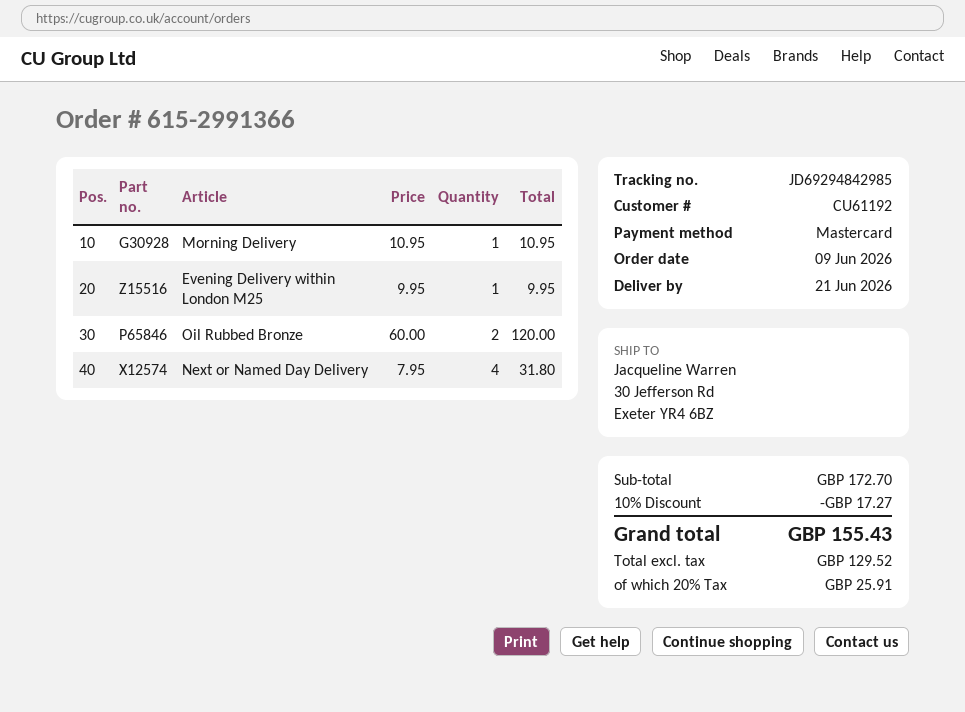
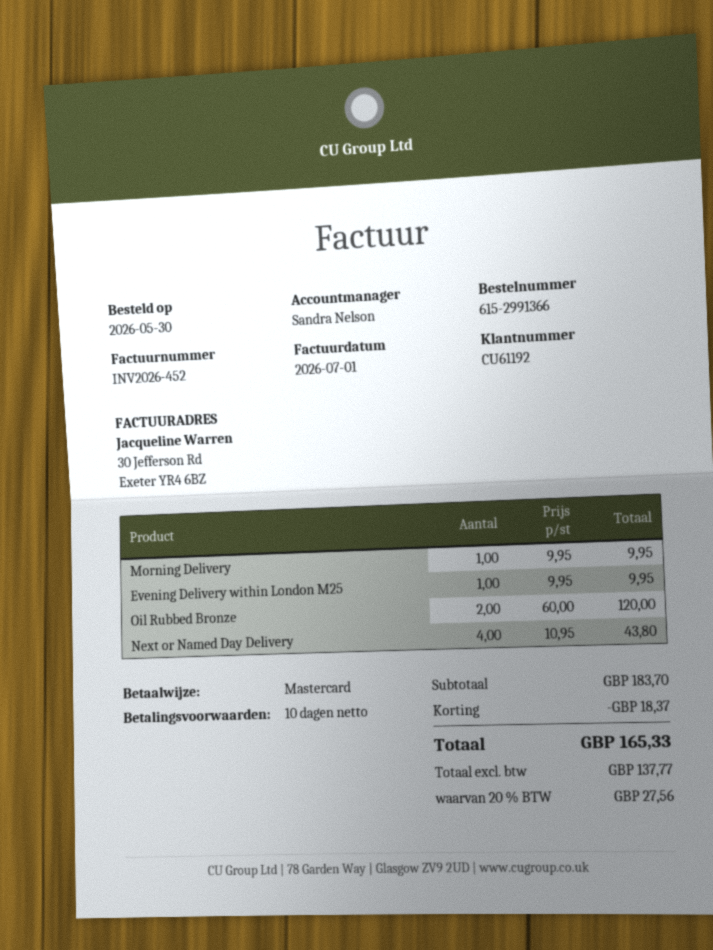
order date: 2026-06-09 -> 2026-05-30
Morning Delivery: 1 x 10.95 = 10.95 -> 1 x 9.95 = 9.95
Next or Named Day Delivery: 4 x 7.95 = 31.80 -> 4 x 10.95 = 43.80
subtotal: 172.70 -> 183.70
discount: 17.27 -> 18.37
net: 129.52 -> 137.77
tax: 20% = 25.91 -> 20% = 27.56
total: 155.43 -> 165.33

